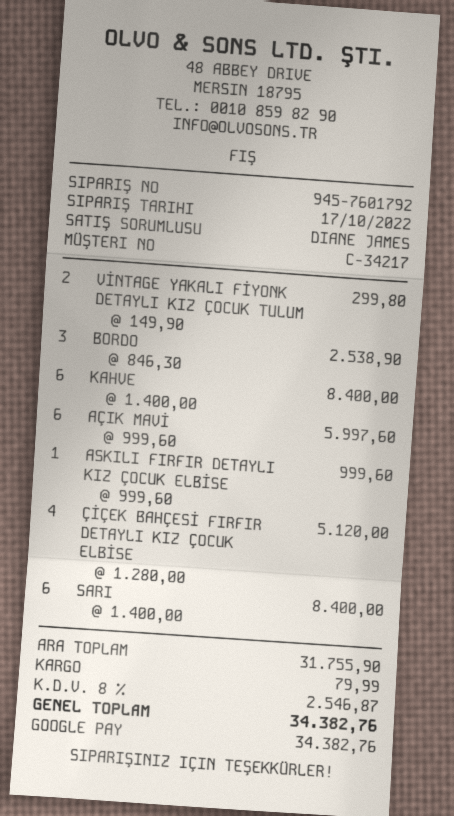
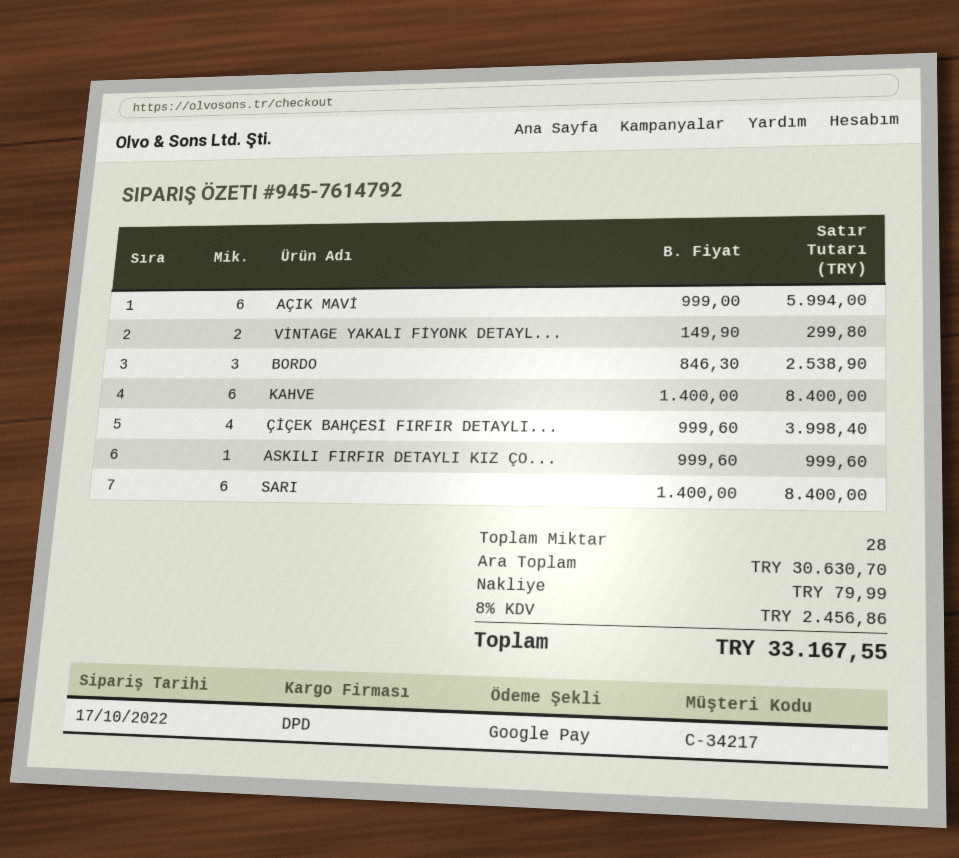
order number: 945-7601792 -> 945-7614792
AÇIK MAVİ: 6 x 999.60 = 5997.60 -> 6 x 999.00 = 5994.00
ÇİÇEK BAHÇESİ FIRFIR DETAYLI KIZ ÇOCUK ELBİSE: 4 x 1280.00 = 5120.00 -> 4 x 999.60 = 3998.40
subtotal: 31755.90 -> 30630.70
tax: 8% = 2546.87 -> 8% = 2456.86
total: 34382.76 -> 33167.55

